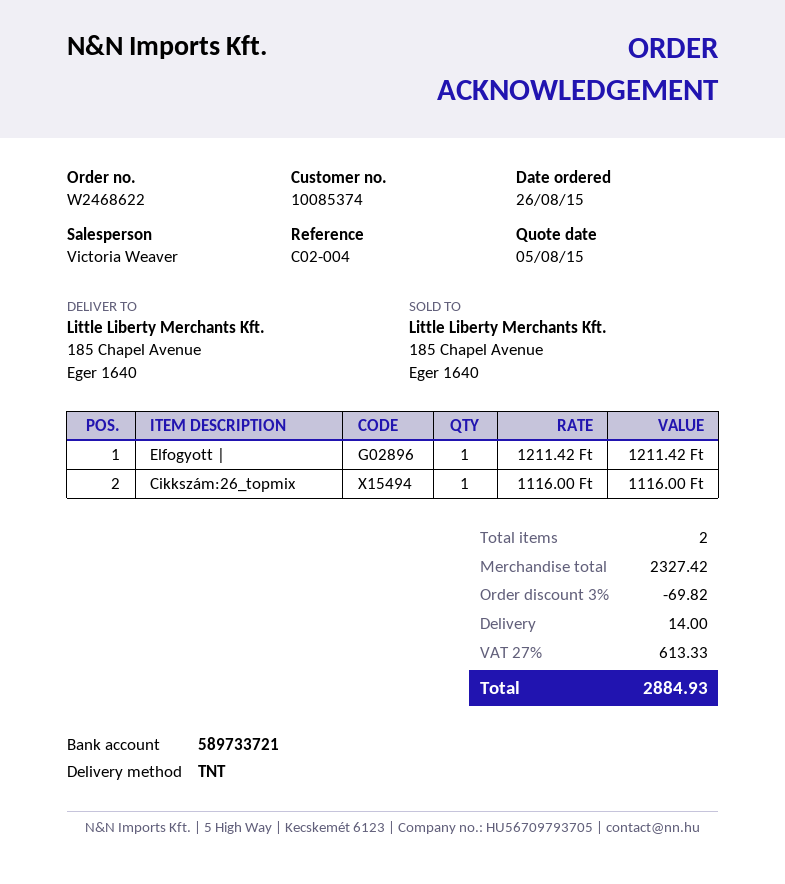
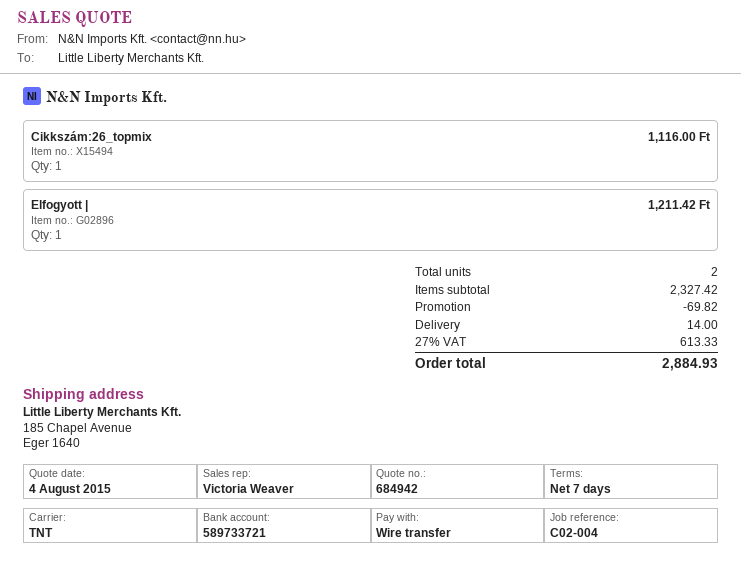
quote date: 2015-08-05 -> 2015-08-04

